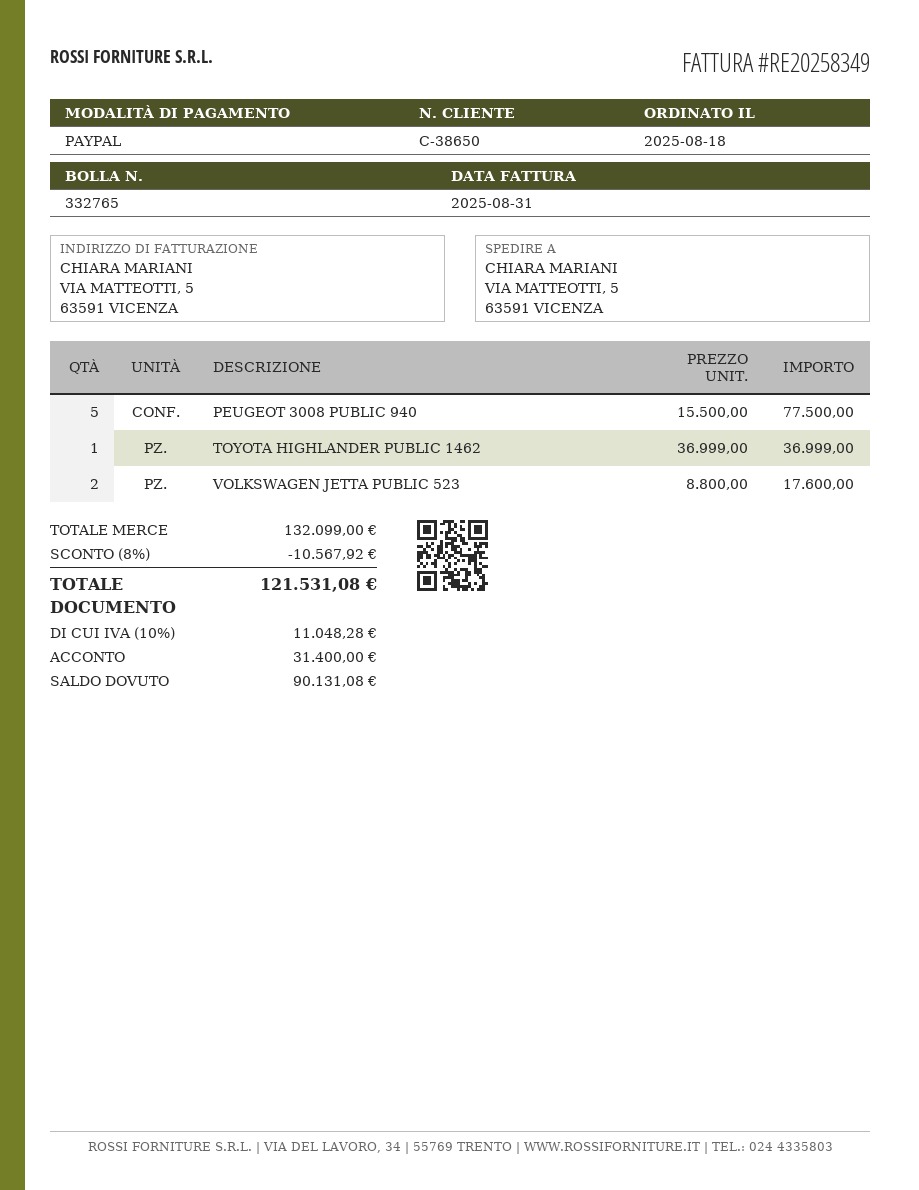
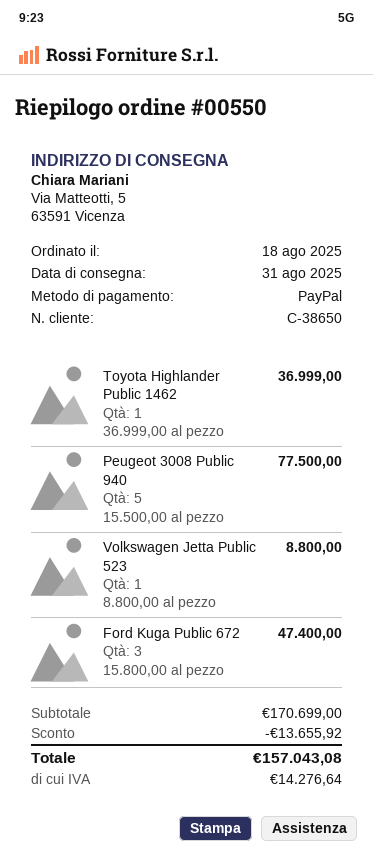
VOLKSWAGEN JETTA PUBLIC 523: 2 x 8800.00 = 17600.00 -> 1 x 8800.00 = 8800.00
Ford Kuga Public 672: none -> 3 x 15800.00 = 47400.00
subtotal: 132099.00 -> 170699.00
discount: 10567.92 -> 13655.92
tax: 11048.28 -> 14276.64
total: 121531.08 -> 157043.08

